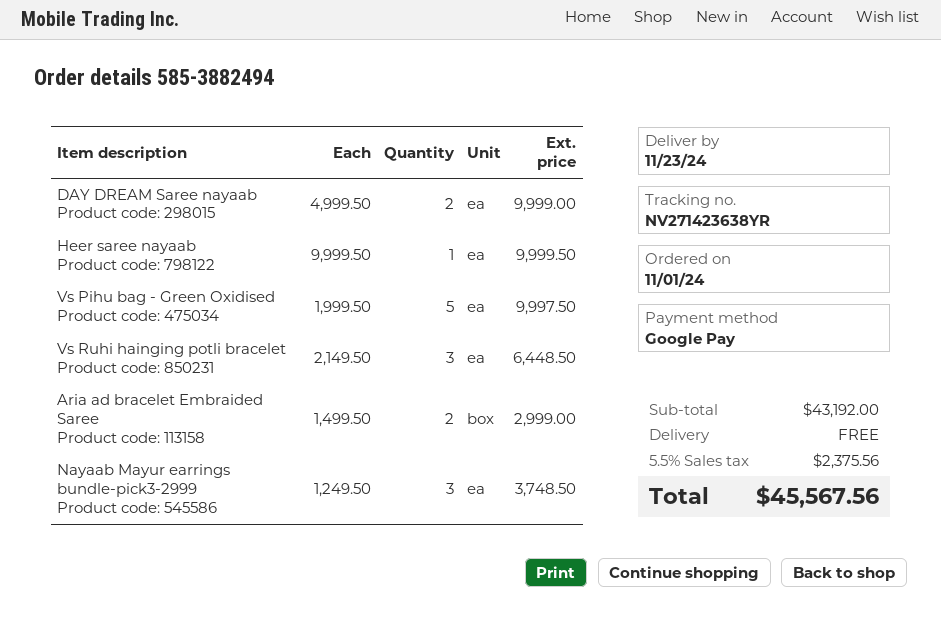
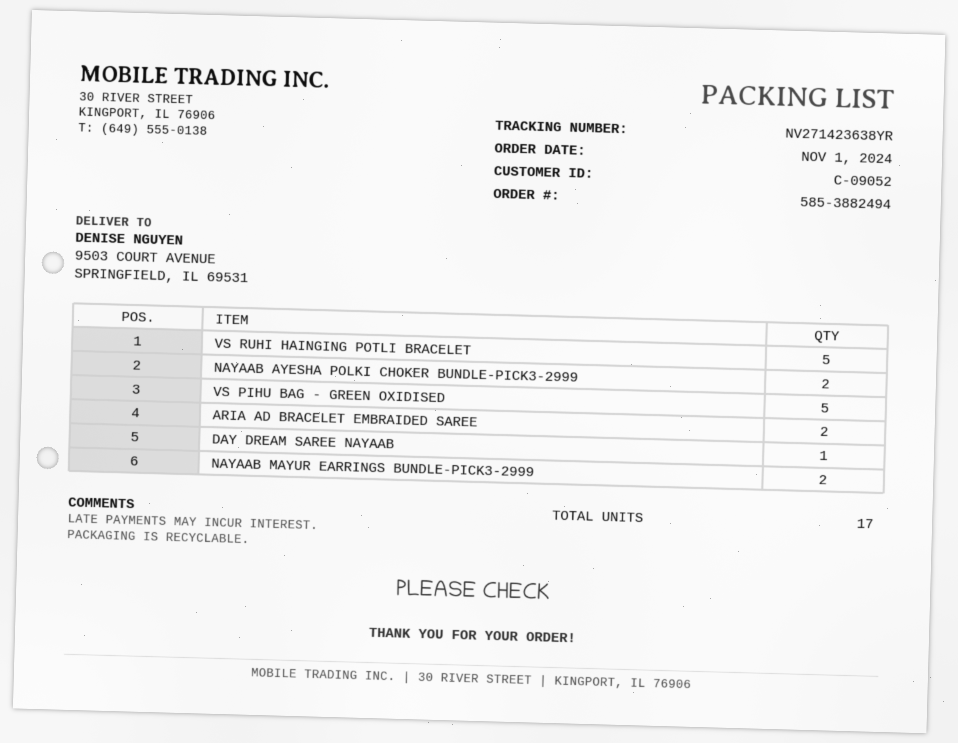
DAY DREAM Saree nayaab: 2 -> 1
Heer saree nayaab: 1 -> none
Vs Ruhi hainging potli bracelet: 3 -> 5
Nayaab Mayur earrings bundle-pick3-2999: 3 -> 2
NAYAAB AYESHA POLKI CHOKER BUNDLE-PICK3-2999: none -> 2

